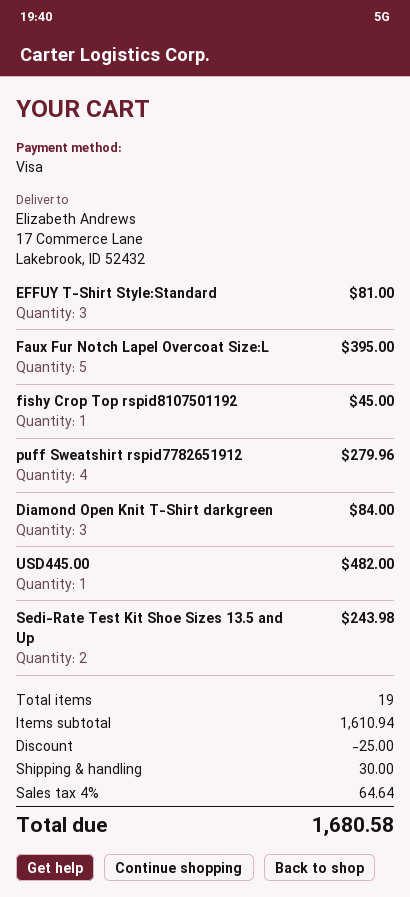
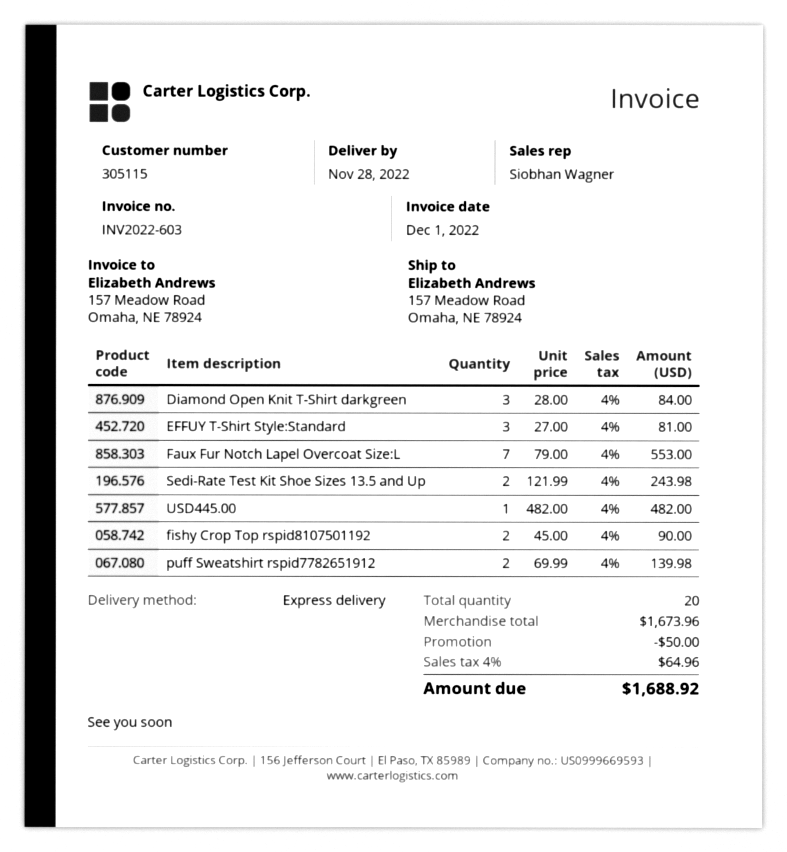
ship to: 17 Commerce Lane, Lakebrook, ID 52432 -> 157 Meadow Road, Omaha, NE 78924
Faux Fur Notch Lapel Overcoat Size:L: 5 for 395.00 -> 7 for 553.00
fishy Crop Top rspid8107501192: 1 for 45.00 -> 2 for 90.00
puff Sweatshirt rspid7782651912: 4 for 279.96 -> 2 for 139.98
total quantity: 19 -> 20
subtotal: 1610.94 -> 1673.96
discount: 25.00 -> 50.00
shipping: 30.00 -> none
tax: 4% = 64.64 -> 4% = 64.96
total: 1680.58 -> 1688.92

